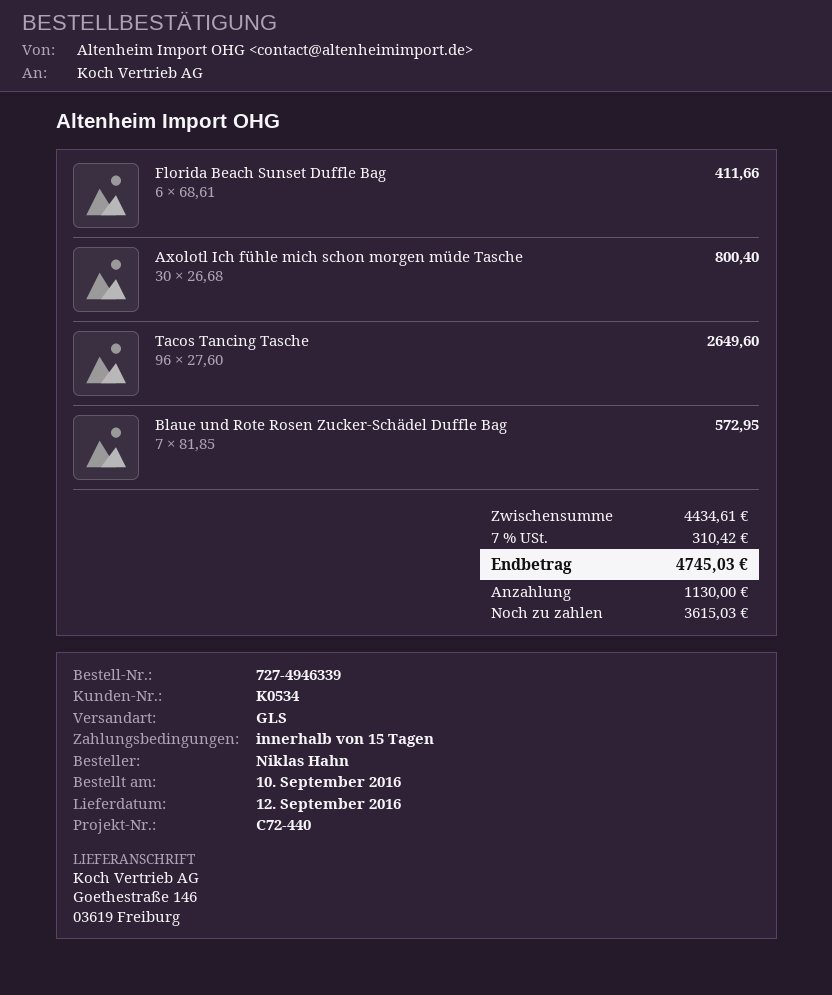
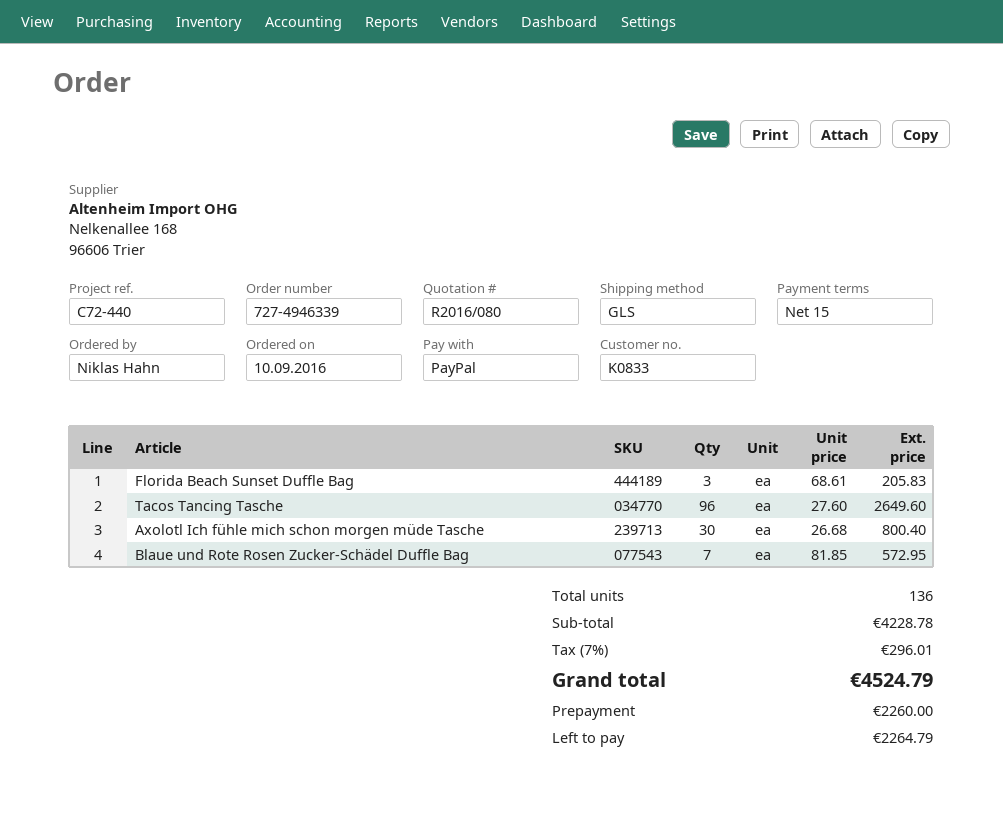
customer number: K0534 -> K0833
Florida Beach Sunset Duffle Bag: 6 x 68.61 = 411.66 -> 3 x 68.61 = 205.83
subtotal: 4434.61 -> 4228.78
tax: 7% = 310.42 -> 7% = 296.01
total: 4745.03 -> 4524.79
deposit: 1130.00 -> 2260.00
balance: 3615.03 -> 2264.79

